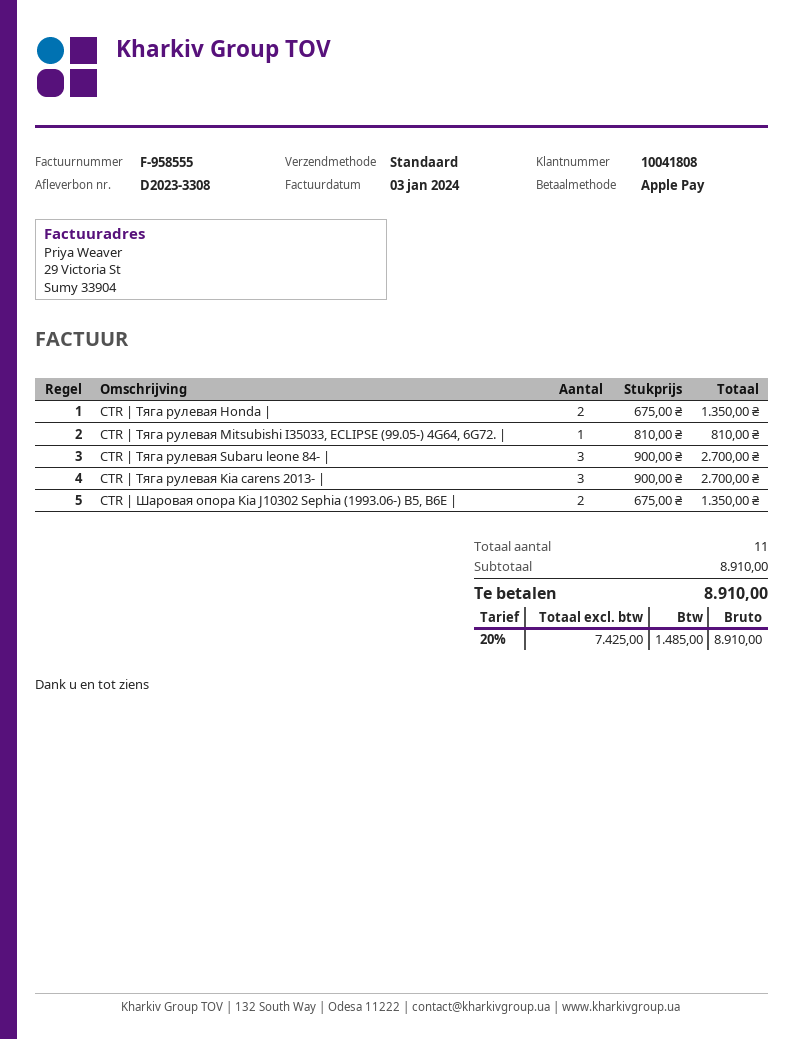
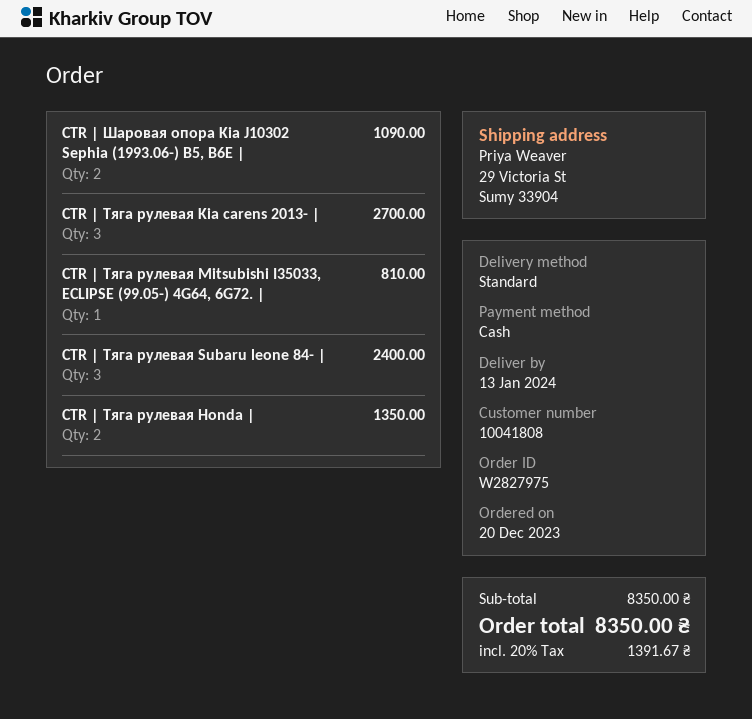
payment method: Apple Pay -> cash
CTR | Тяга рулевая Subaru leone 84- |: 3 for 2700.00 -> 3 for 2400.00
CTR | Шаровая опора Kia J10302 Sephia (1993.06-) B5, B6E |: 2 for 1350.00 -> 2 for 1090.00
subtotal: 8910.00 -> 8350.00
tax: 20% = 1485.00 -> 20% = 1391.67
total: 8910.00 -> 8350.00

